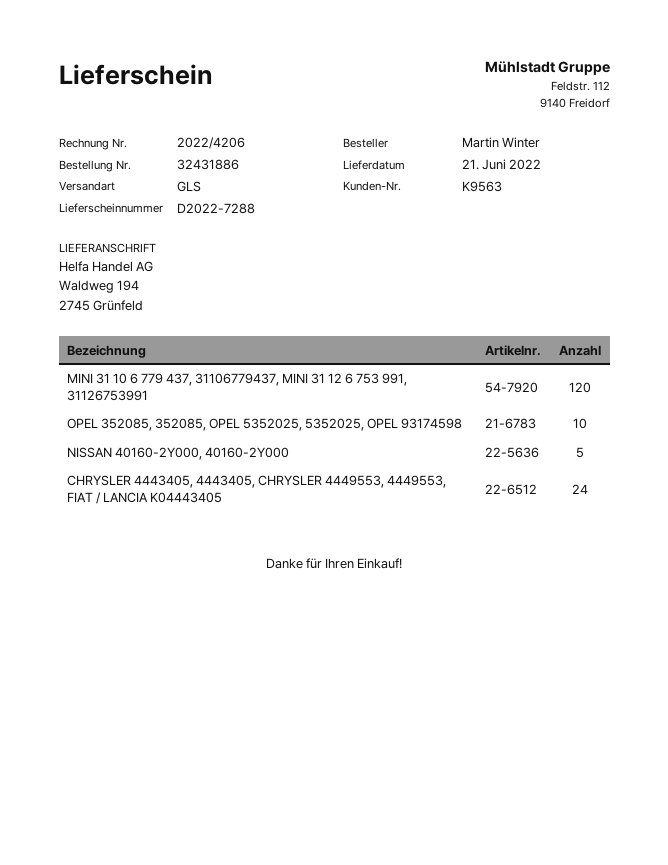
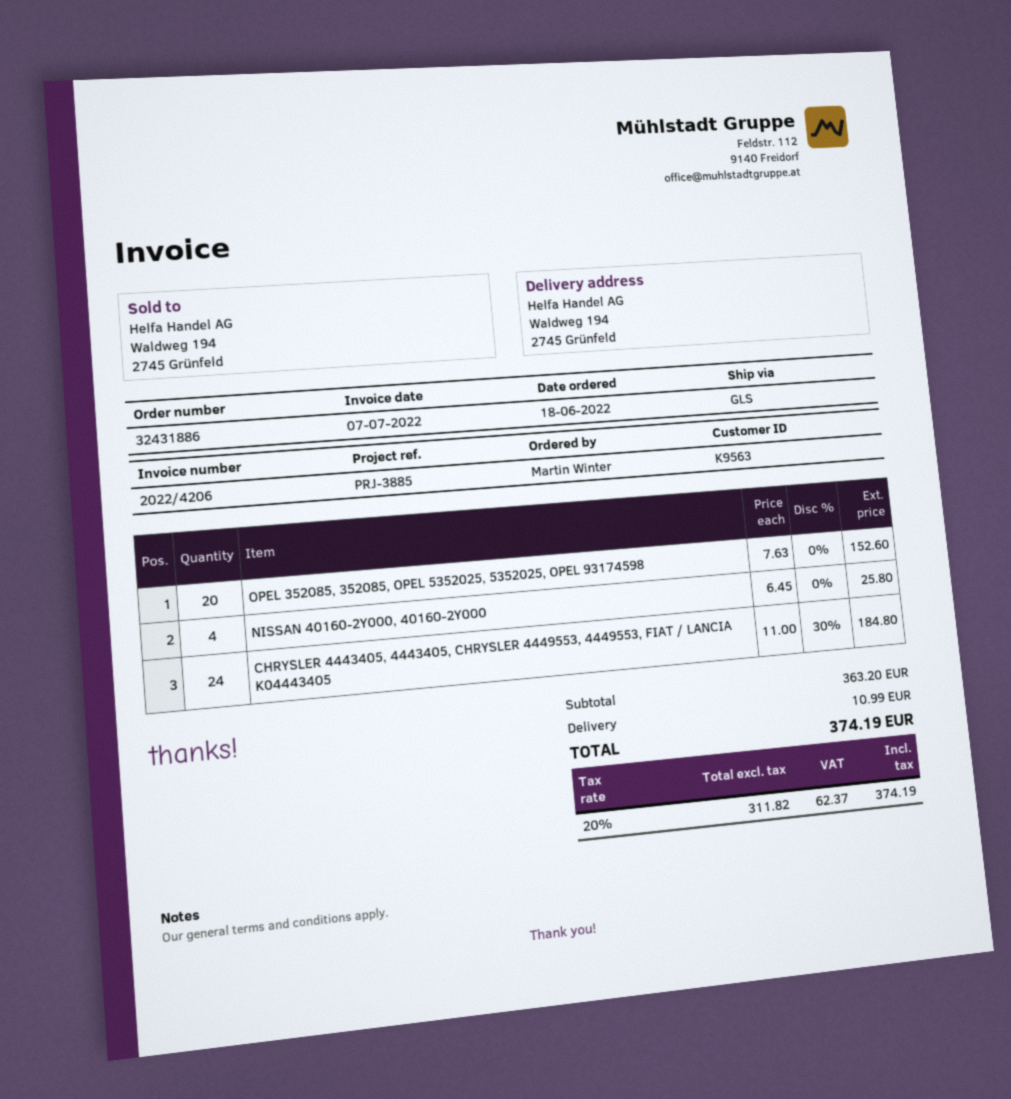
MINI 31 10 6 779 437, 31106779437, MINI 31 12 6 753 991, 31126753991: 120 -> none
OPEL 352085, 352085, OPEL 5352025, 5352025, OPEL 93174598: 10 -> 20
NISSAN 40160-2Y000, 40160-2Y000: 5 -> 4

